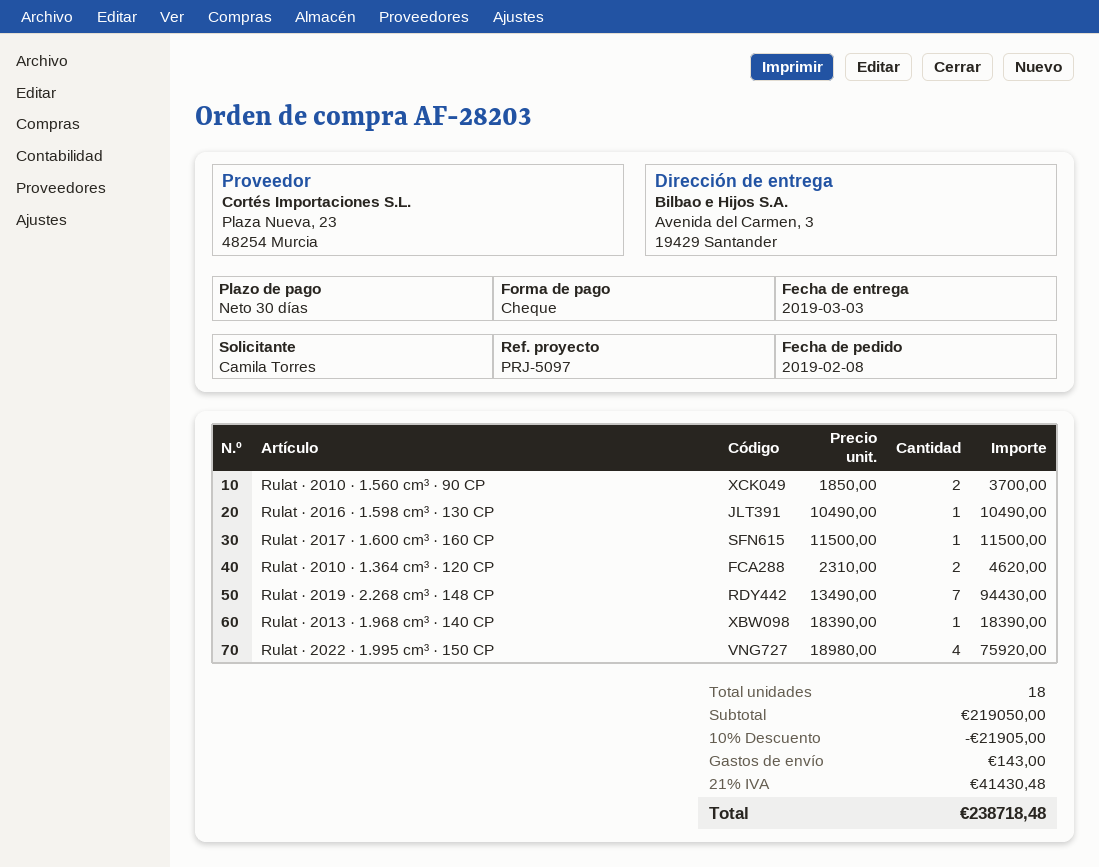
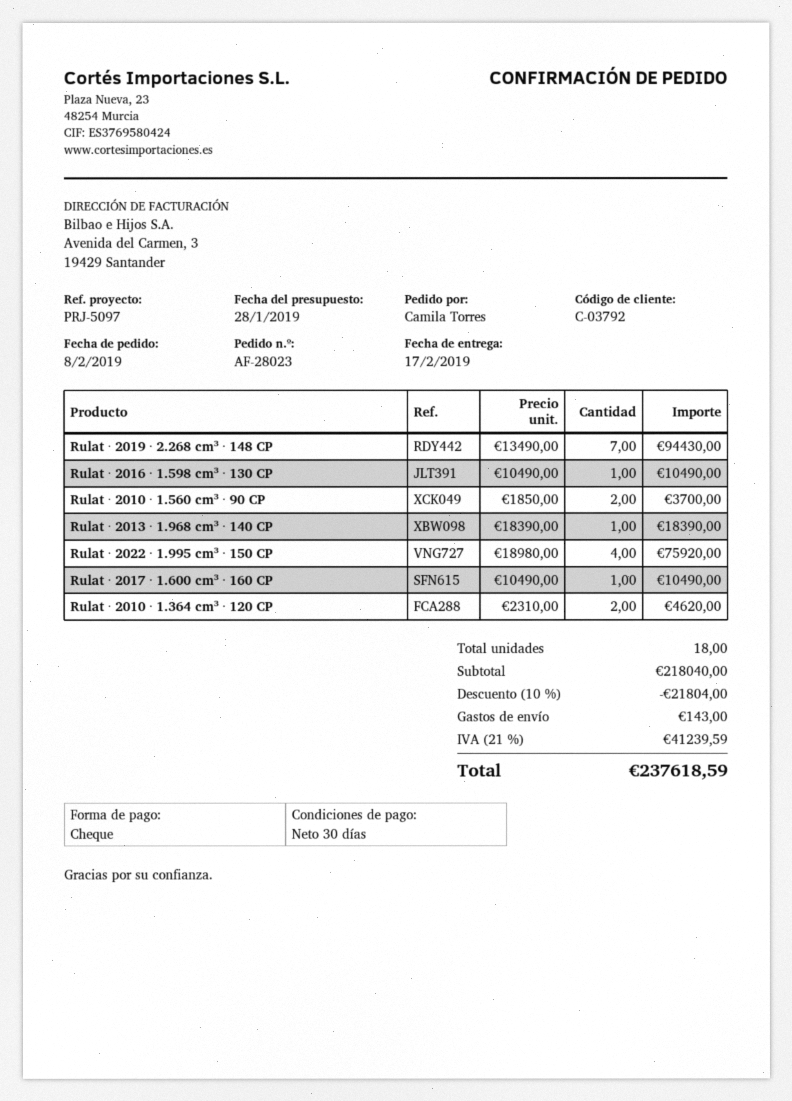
order number: AF-28203 -> AF-28023
delivery date: 2019-03-03 -> 2019-02-17
Rulat · 2017 · 1.600 cm³ · 160 CP: 1 x 11500.00 = 11500.00 -> 1 x 10490.00 = 10490.00
subtotal: 219050.00 -> 218040.00
discount: 10% = 21905.00 -> 10% = 21804.00
tax: 21% = 41430.48 -> 21% = 41239.59
total: 238718.48 -> 237618.59

